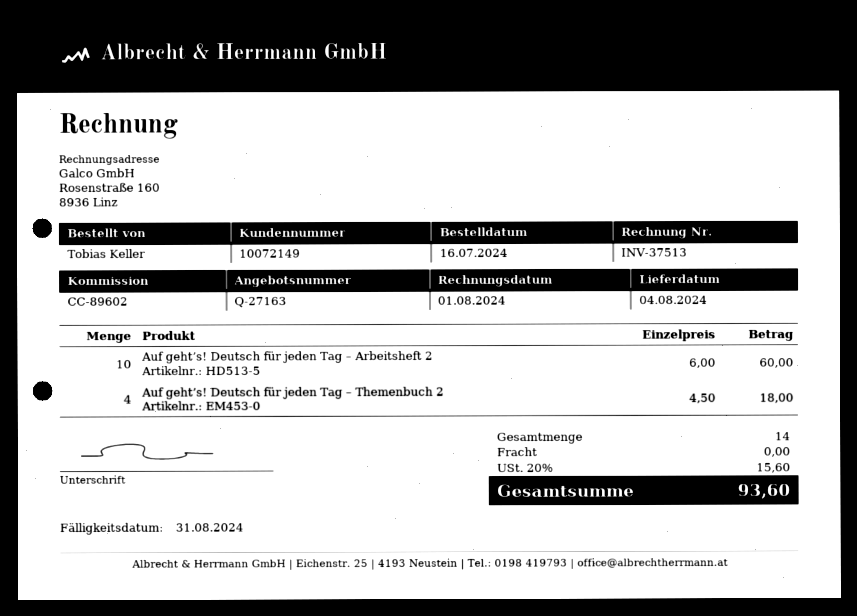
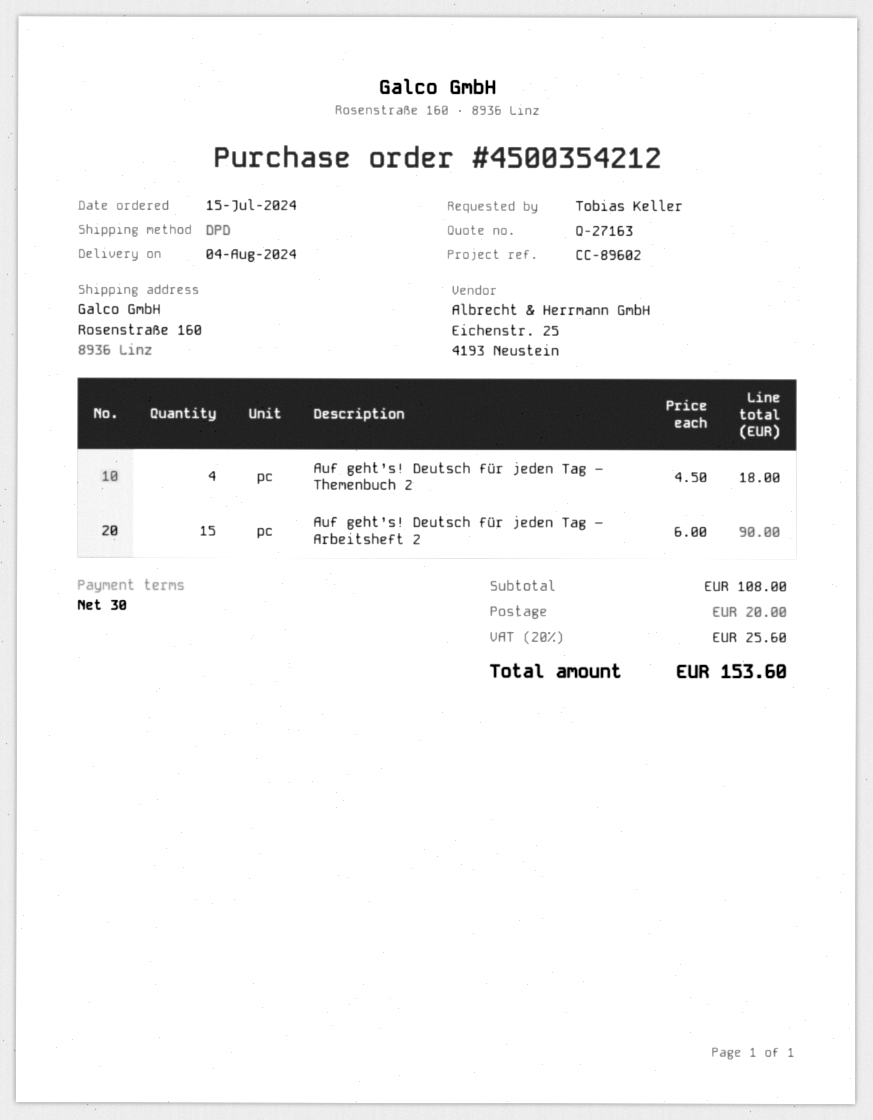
order date: 2024-07-16 -> 2024-07-15
Auf geht’s! Deutsch für jeden Tag – Arbeitsheft 2: 10 x 6.00 = 60.00 -> 15 x 6.00 = 90.00
shipping: 0.00 -> 20.00
tax: 20% = 15.60 -> 20% = 25.60
total: 93.60 -> 153.60

